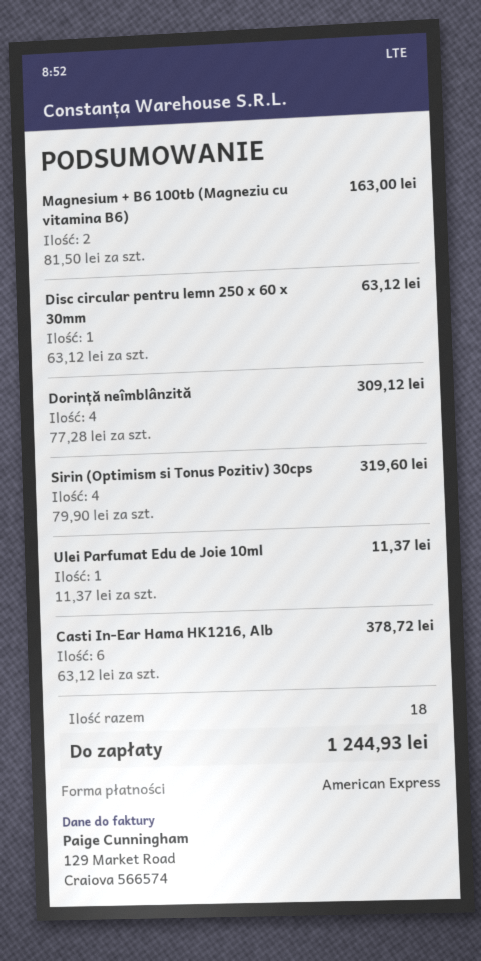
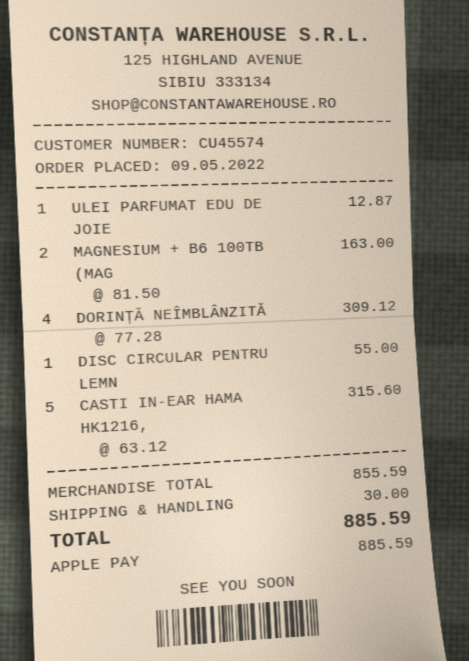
payment method: American Express -> Apple Pay
Disc circular pentru lemn 250 x 60 x 30mm: 1 x 63.12 = 63.12 -> 1 x 55.00 = 55.00
Sirin (Optimism si Tonus Pozitiv) 30cps: 4 x 79.90 = 319.60 -> none
Ulei Parfumat Edu de Joie 10ml: 1 x 11.37 = 11.37 -> 1 x 12.87 = 12.87
Casti In-Ear Hama HK1216, Alb: 6 x 63.12 = 378.72 -> 5 x 63.12 = 315.60
shipping: none -> 30.00
total: 1244.93 -> 885.59

